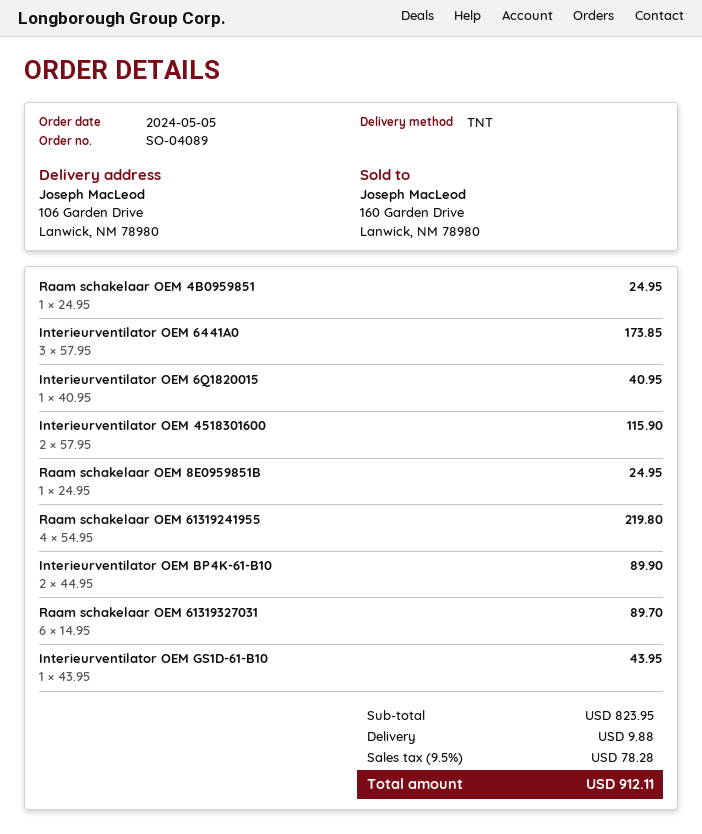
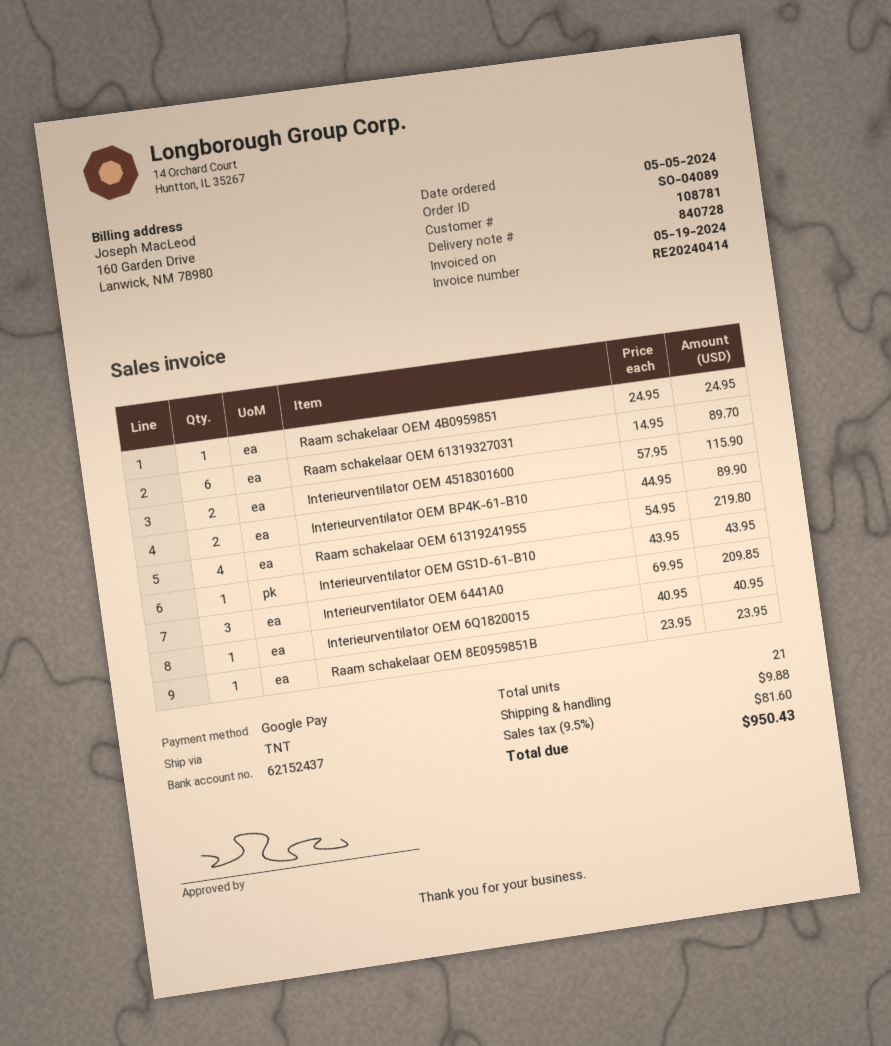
Interieurventilator OEM 6441A0: 3 x 57.95 = 173.85 -> 3 x 69.95 = 209.85
Raam schakelaar OEM 8E0959851B: 1 x 24.95 = 24.95 -> 1 x 23.95 = 23.95
tax: 9.5% = 78.28 -> 9.5% = 81.60
total: 912.11 -> 950.43

